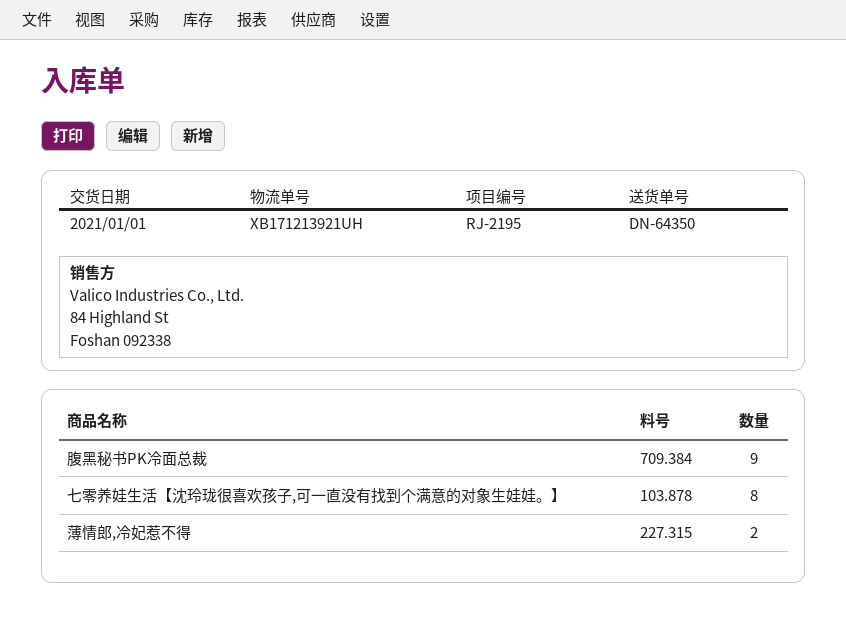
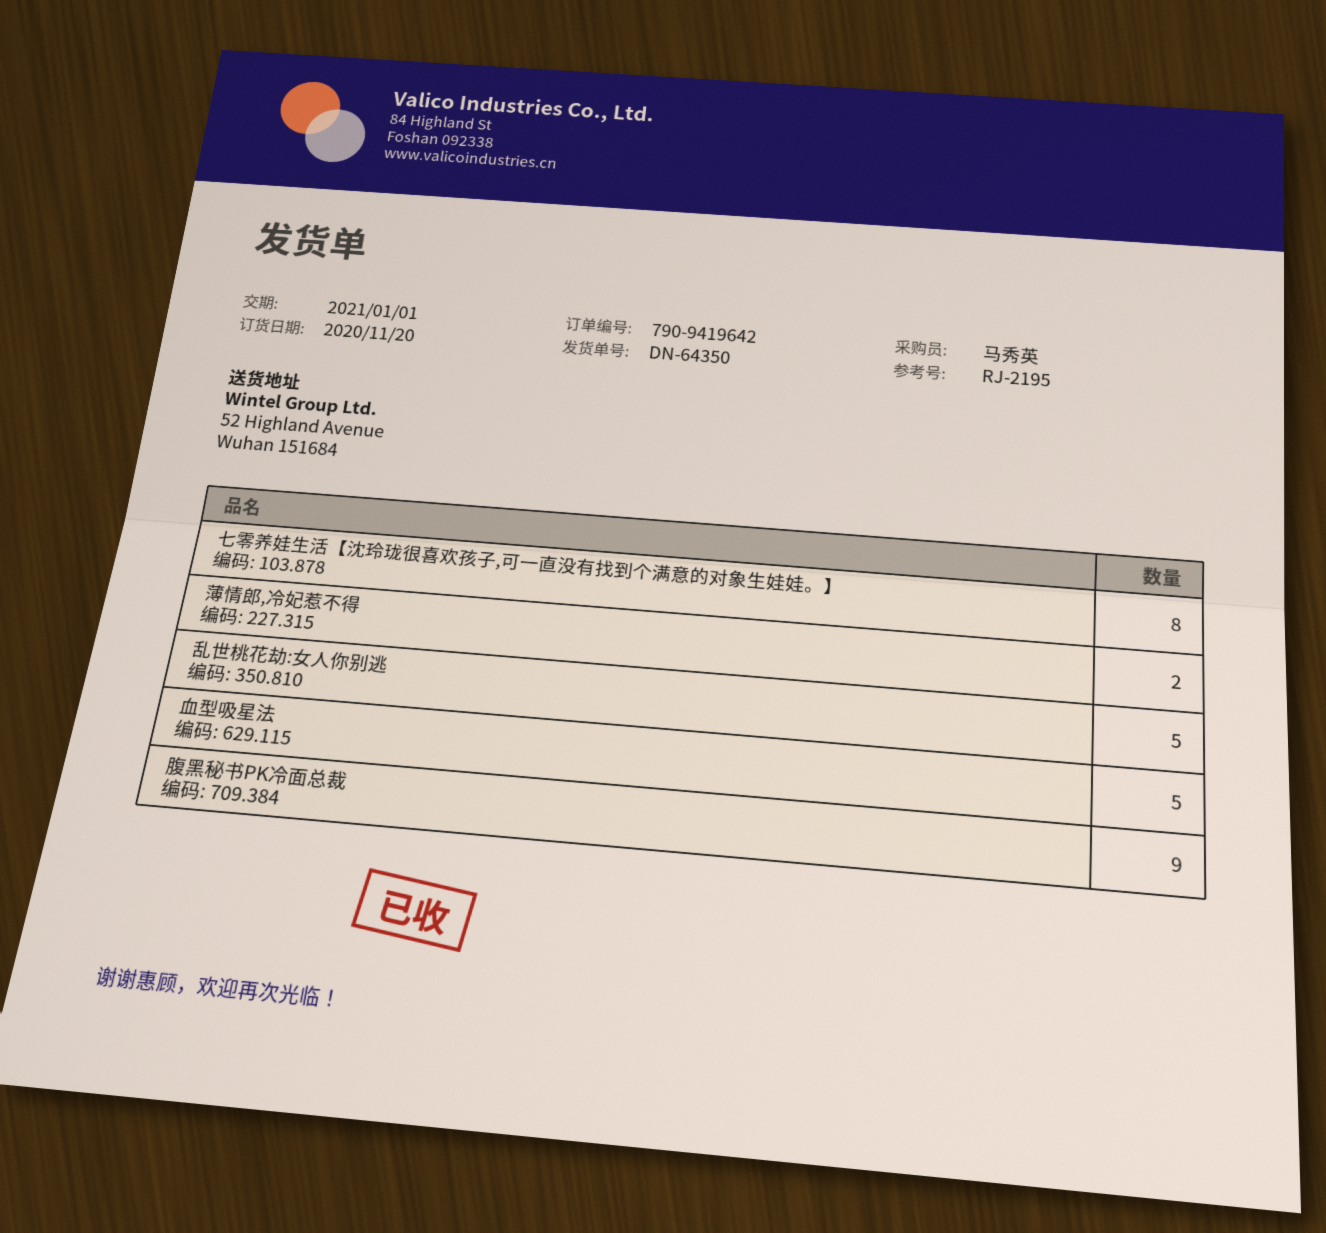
乱世桃花劫:女人你别逃: none -> 5
血型吸星法: none -> 5

